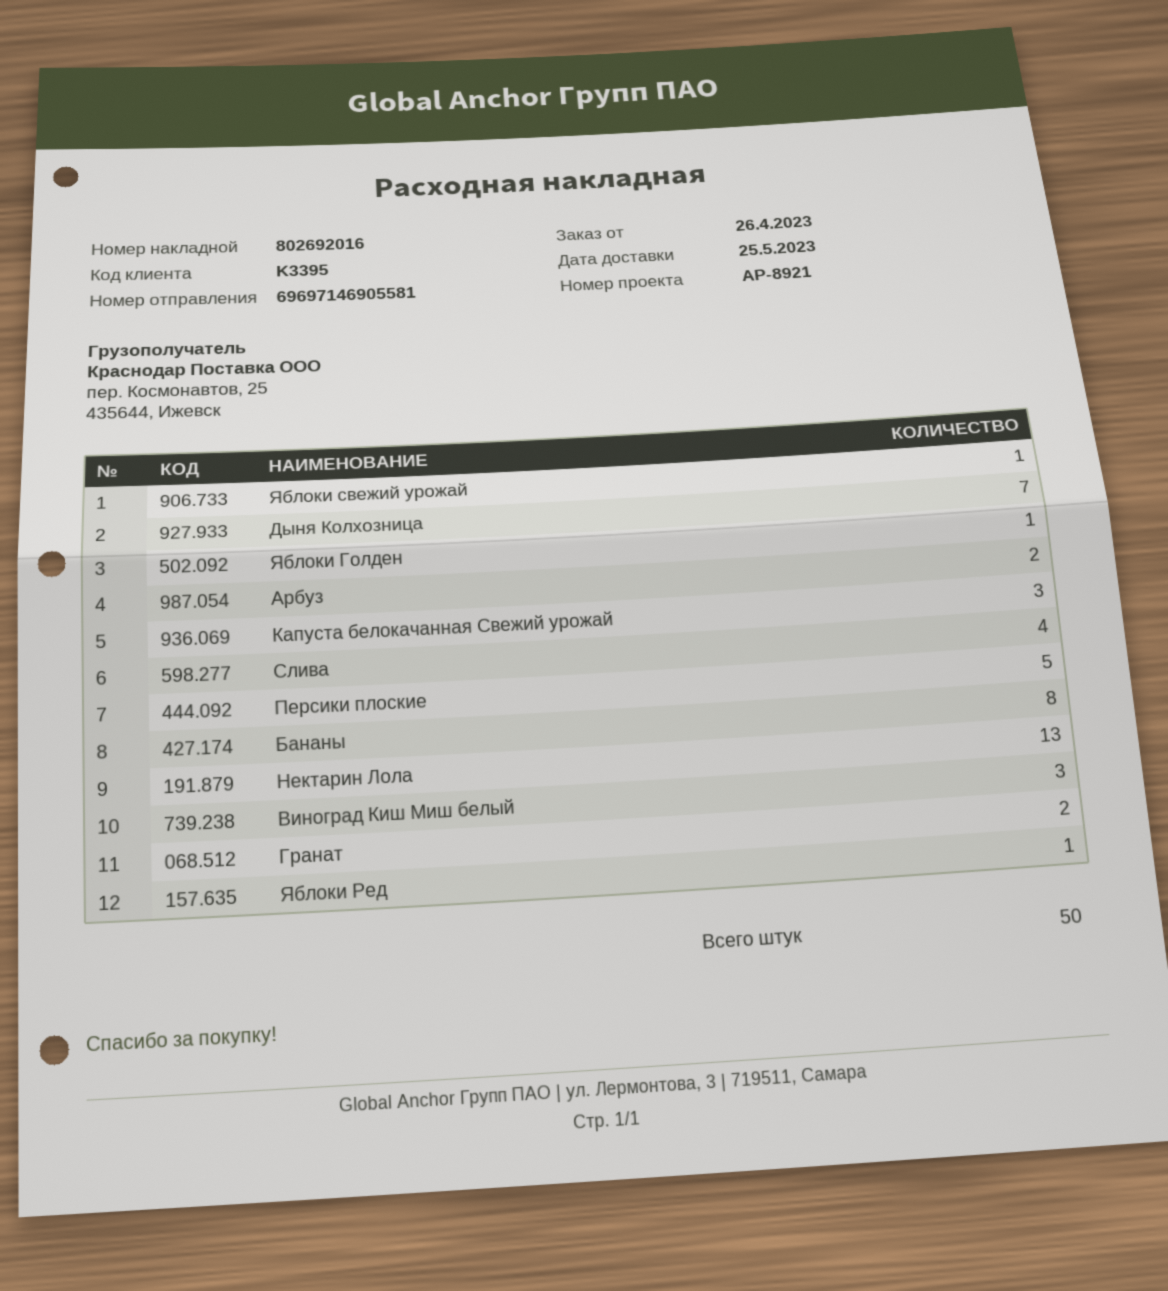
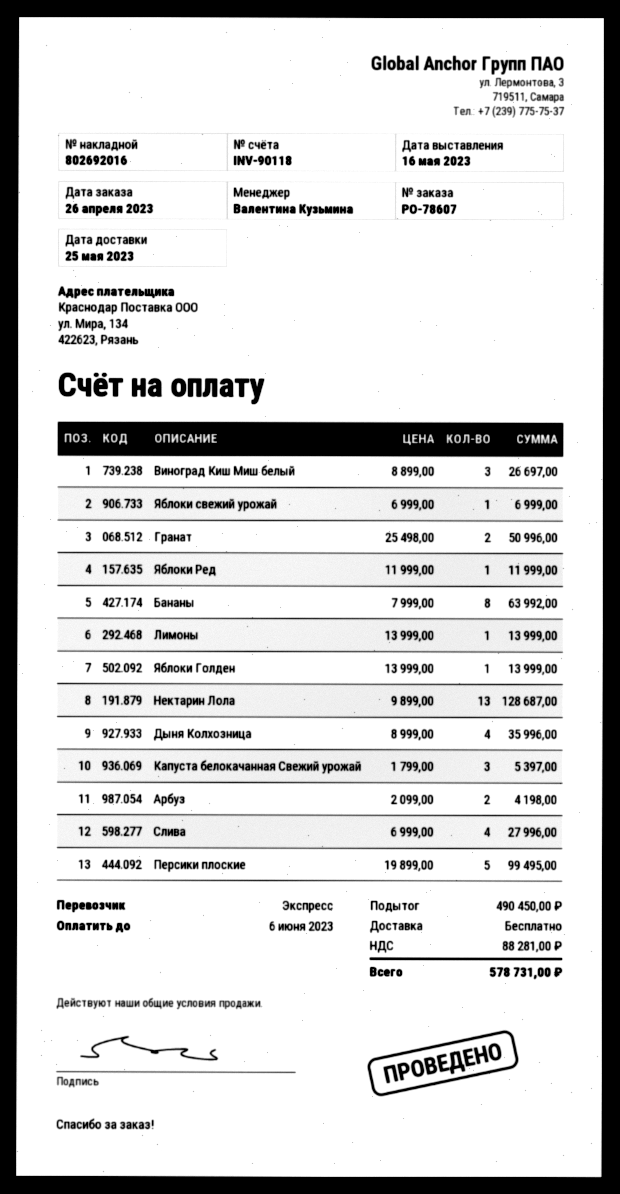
Дыня Колхозница: 7 -> 4
Лимоны: none -> 1

